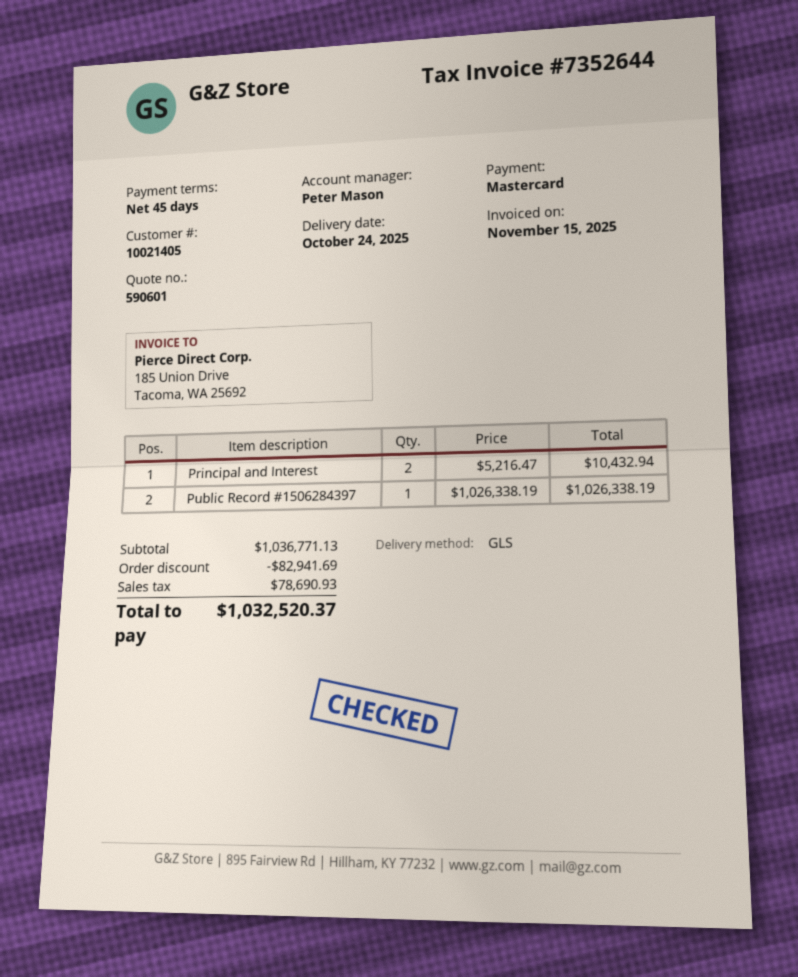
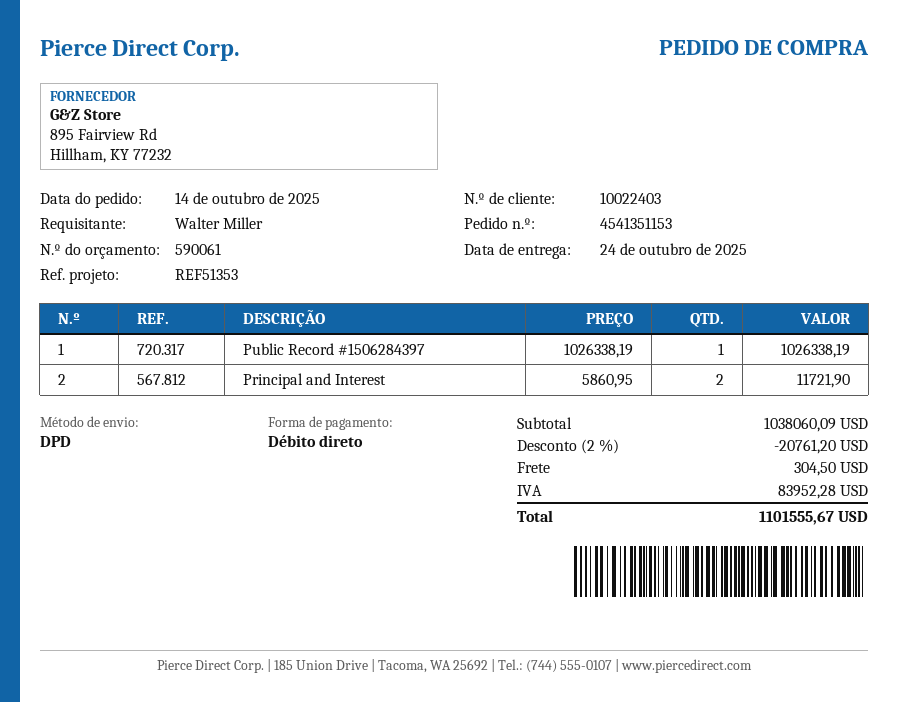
quote number: 590601 -> 590061
customer number: 10021405 -> 10022403
payment method: Mastercard -> direct debit
shipping method: GLS -> DPD
Principal and Interest: 2 x 5216.47 = 10432.94 -> 2 x 5860.95 = 11721.90
subtotal: 1036771.13 -> 1038060.09
discount: 82941.69 -> 20761.20
shipping: none -> 304.50
tax: 78690.93 -> 83952.28
total: 1032520.37 -> 1101555.67

